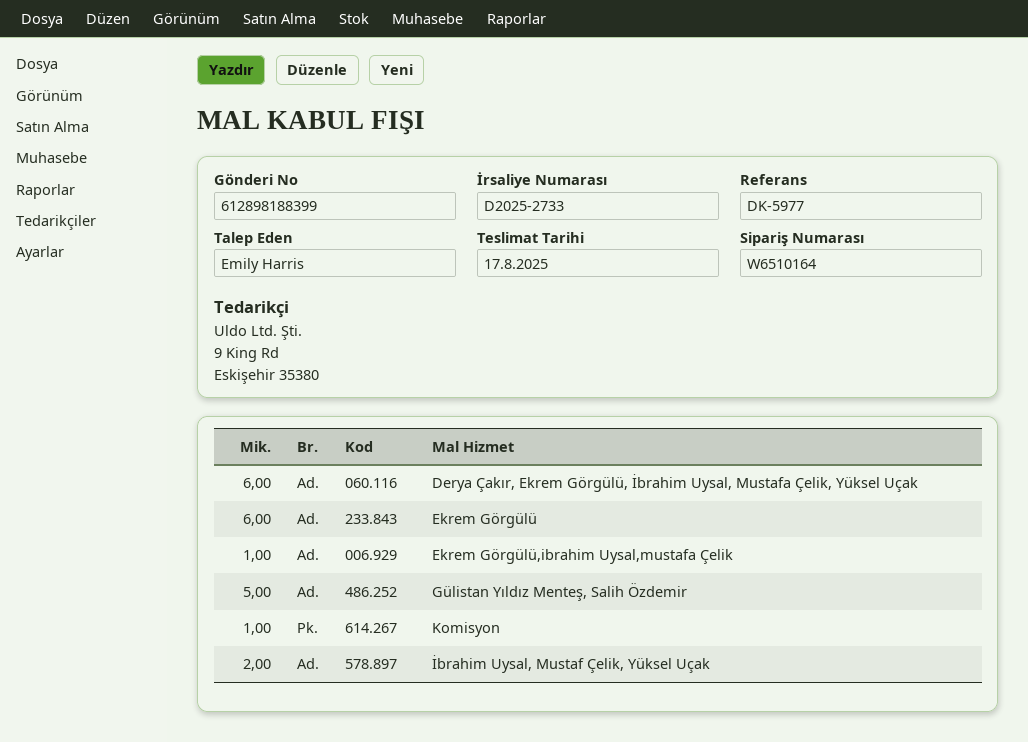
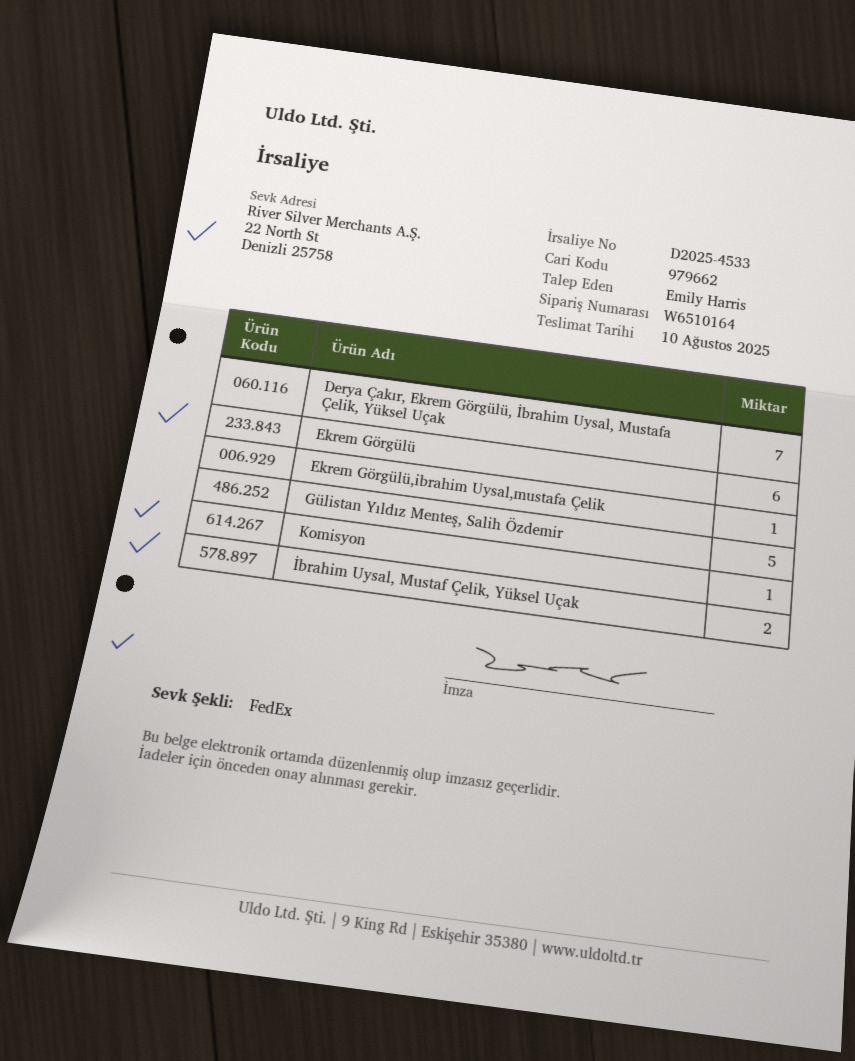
delivery note number: D2025-2733 -> D2025-4533
delivery date: 2025-08-17 -> 2025-08-10
Derya Çakır, Ekrem Görgülü, İbrahim Uysal, Mustafa Çelik, Yüksel Uçak: 6 -> 7

